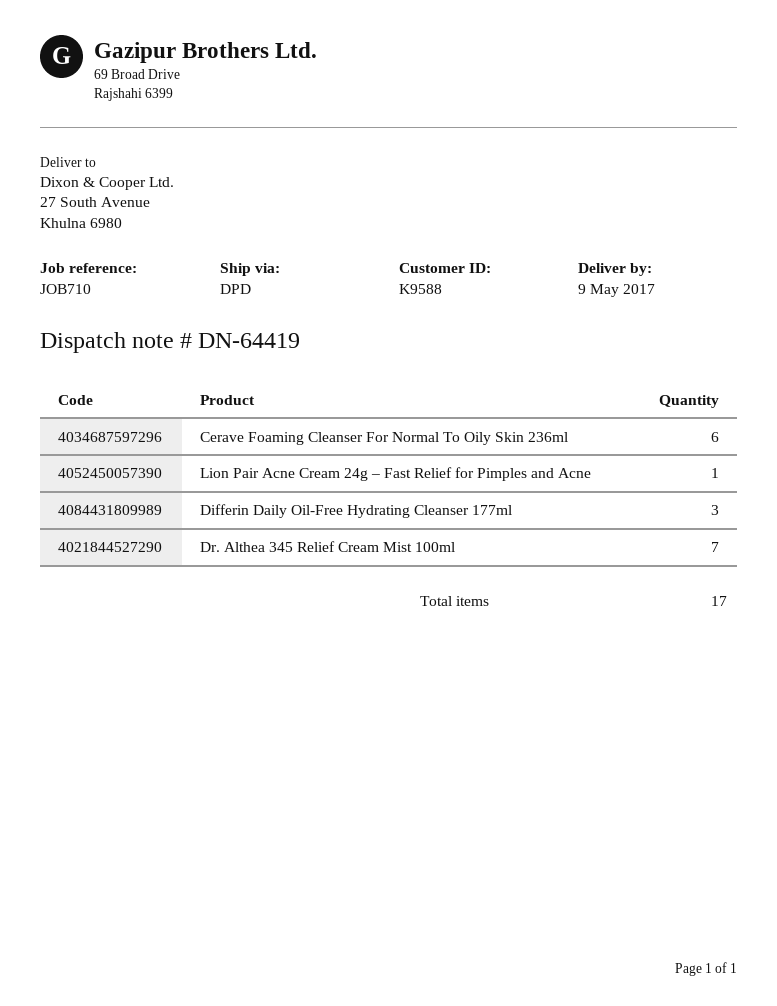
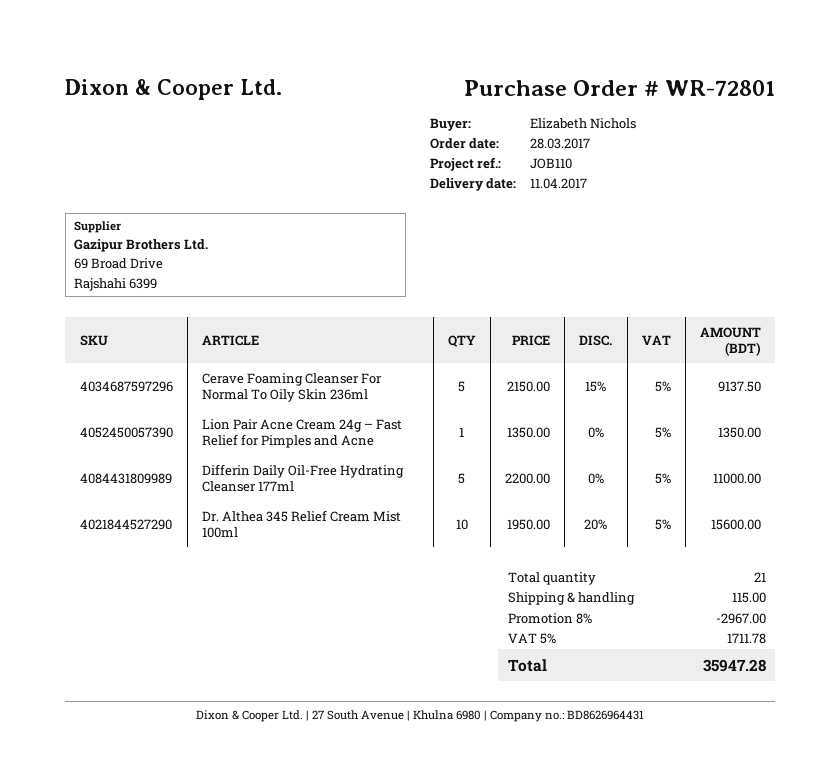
delivery date: 2017-05-09 -> 2017-04-11
reference: JOB710 -> JOB110
Cerave Foaming Cleanser For Normal To Oily Skin 236ml: 6 -> 5
Differin Daily Oil-Free Hydrating Cleanser 177ml: 3 -> 5
Dr. Althea 345 Relief Cream Mist 100ml: 7 -> 10
total quantity: 17 -> 21

